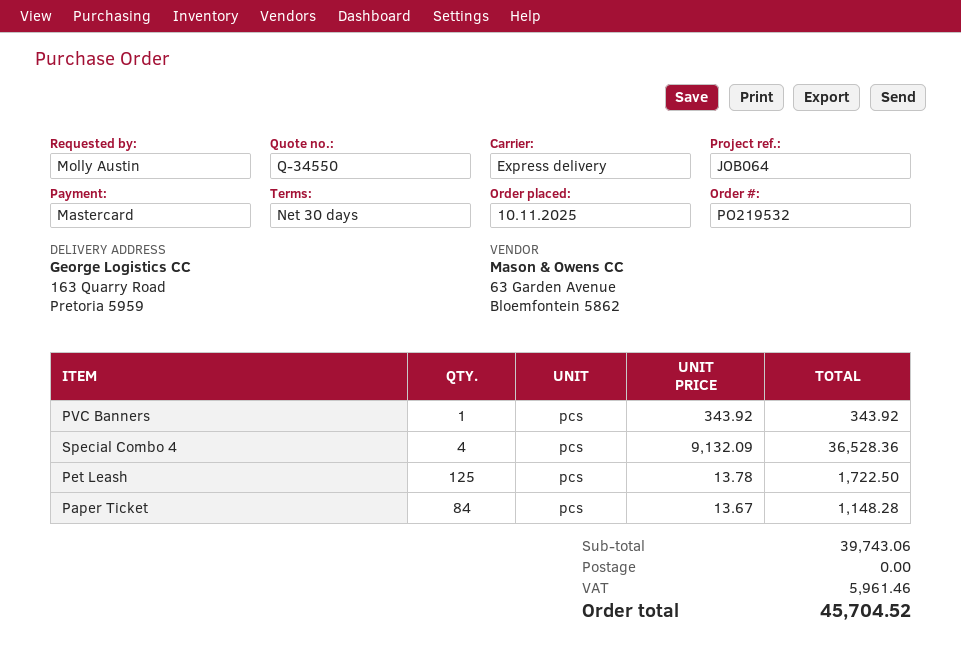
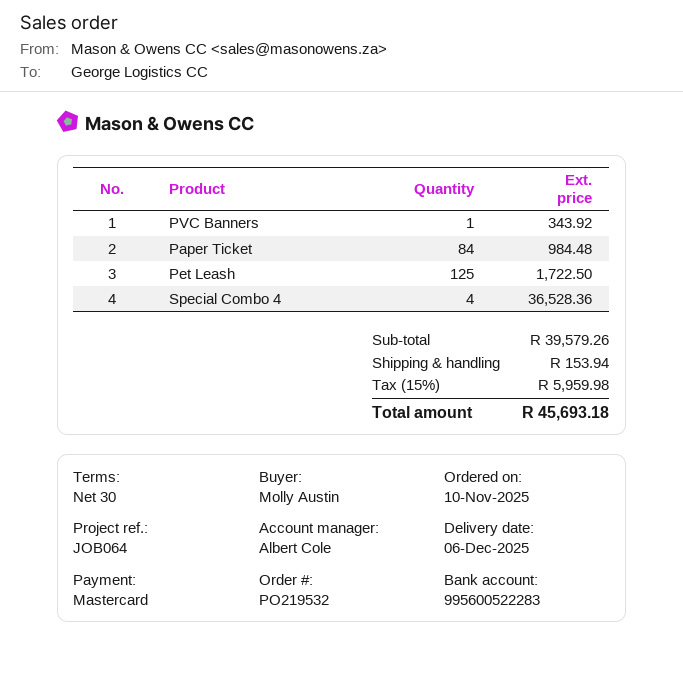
Paper Ticket: 84 for 1148.28 -> 84 for 984.48
subtotal: 39743.06 -> 39579.26
shipping: 0.00 -> 153.94
tax: 5961.46 -> 5959.98
total: 45704.52 -> 45693.18

